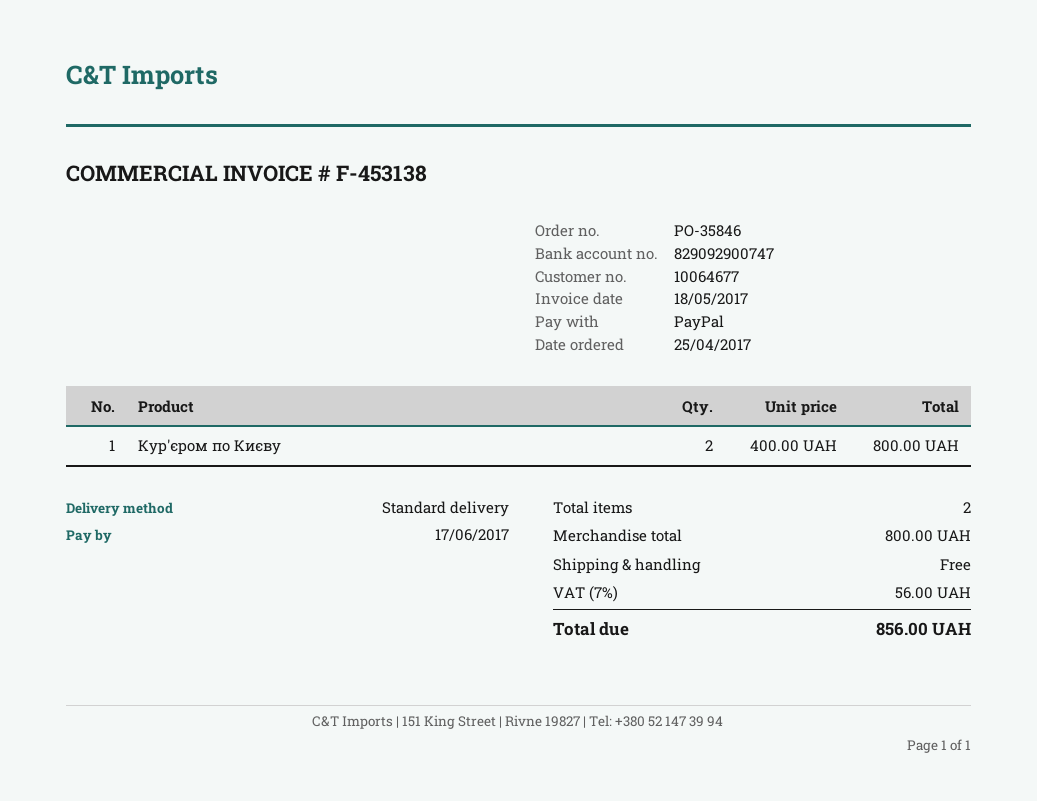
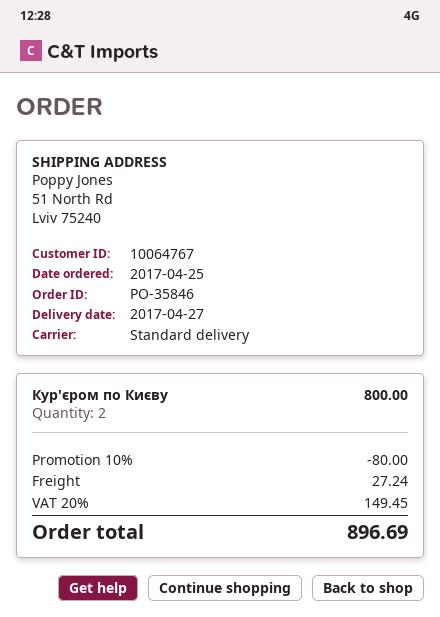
customer number: 10064677 -> 10064767
discount: none -> 10% = 80.00
shipping: 0.00 -> 27.24
tax: 7% = 56.00 -> 20% = 149.45
total: 856.00 -> 896.69

